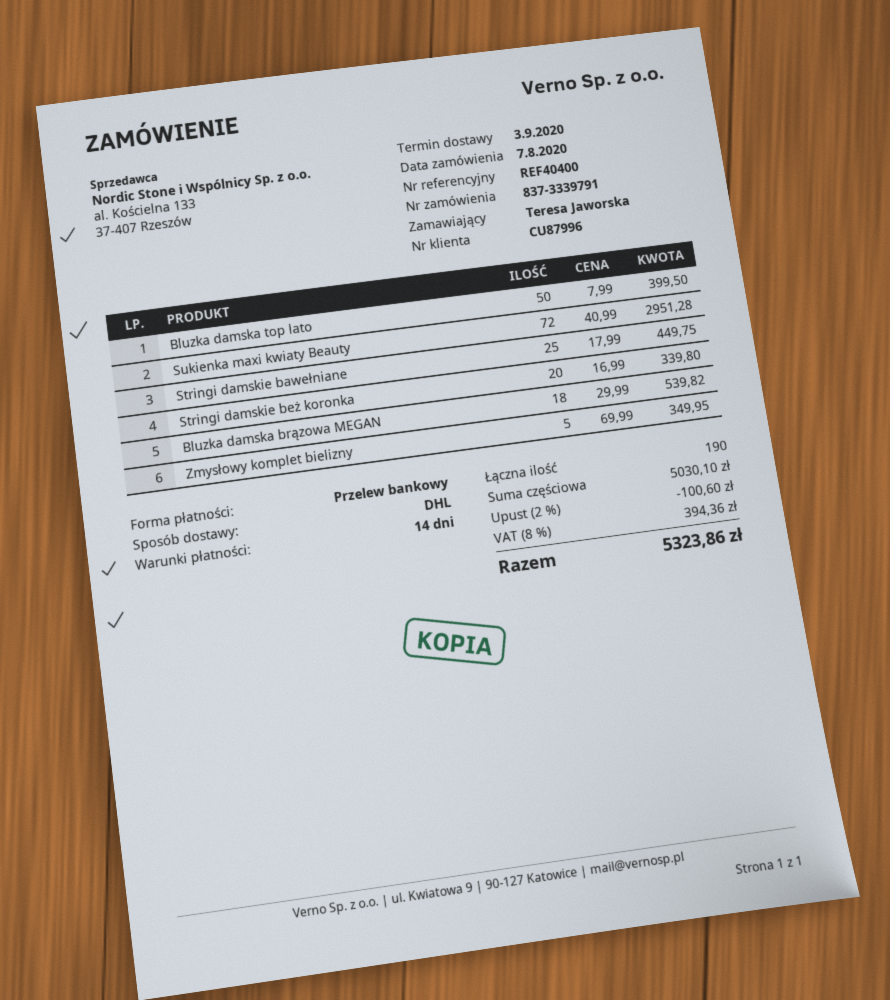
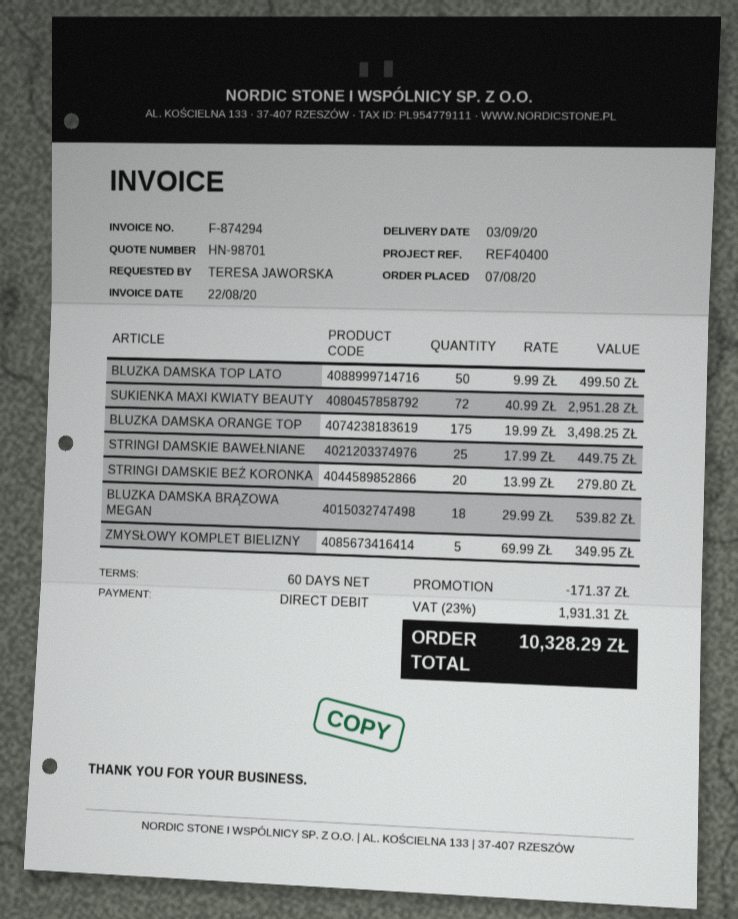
payment terms: 14 days -> 60 days
payment method: bank transfer -> direct debit
Bluzka damska top lato: 50 x 7.99 = 399.50 -> 50 x 9.99 = 499.50
Stringi damskie beż koronka: 20 x 16.99 = 339.80 -> 20 x 13.99 = 279.80
BLUZKA DAMSKA ORANGE TOP: none -> 175 x 19.99 = 3498.25
discount: 100.60 -> 171.37
tax: 8% = 394.36 -> 23% = 1931.31
total: 5323.86 -> 10328.29

